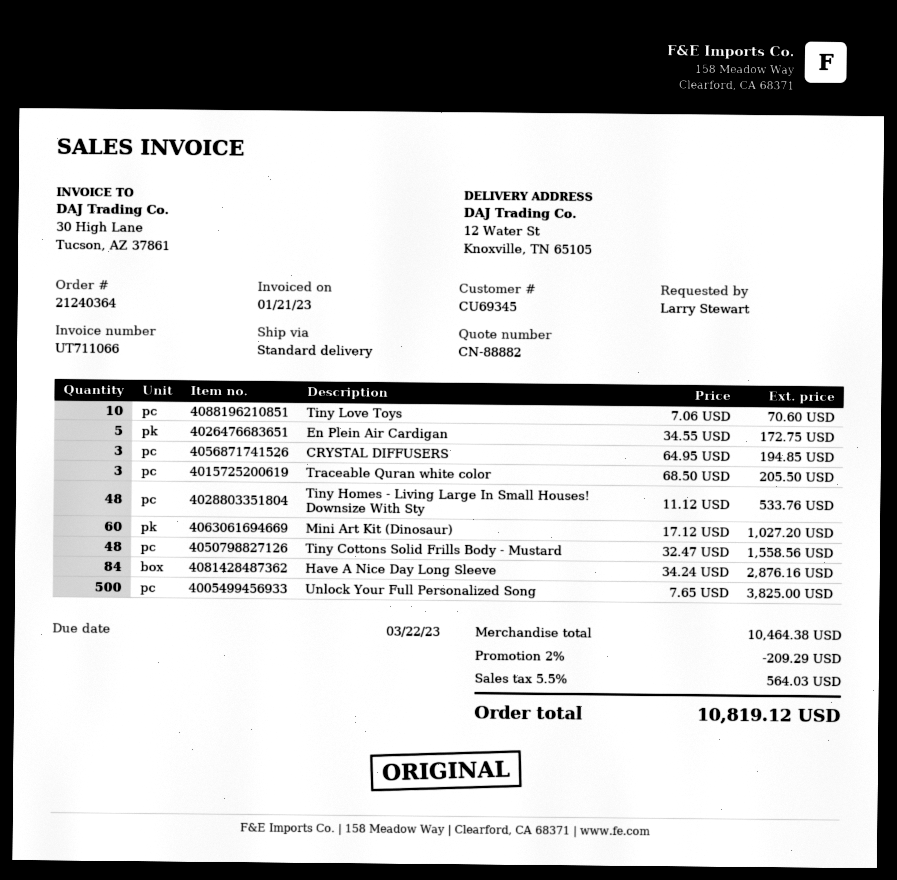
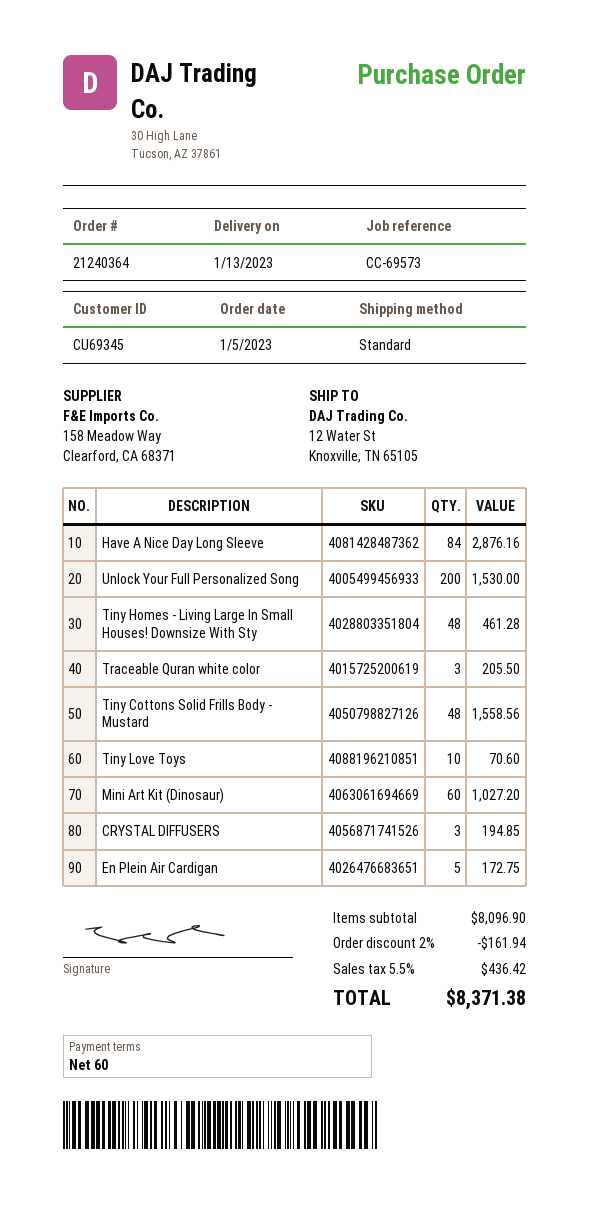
Tiny Homes - Living Large In Small Houses! Downsize With Sty: 48 for 533.76 -> 48 for 461.28
Unlock Your Full Personalized Song: 500 for 3825.00 -> 200 for 1530.00
subtotal: 10464.38 -> 8096.90
discount: 2% = 209.29 -> 2% = 161.94
tax: 5.5% = 564.03 -> 5.5% = 436.42
total: 10819.12 -> 8371.38

